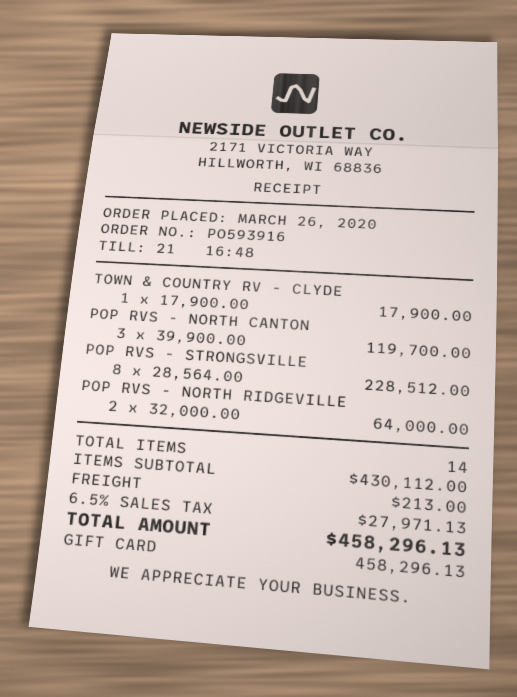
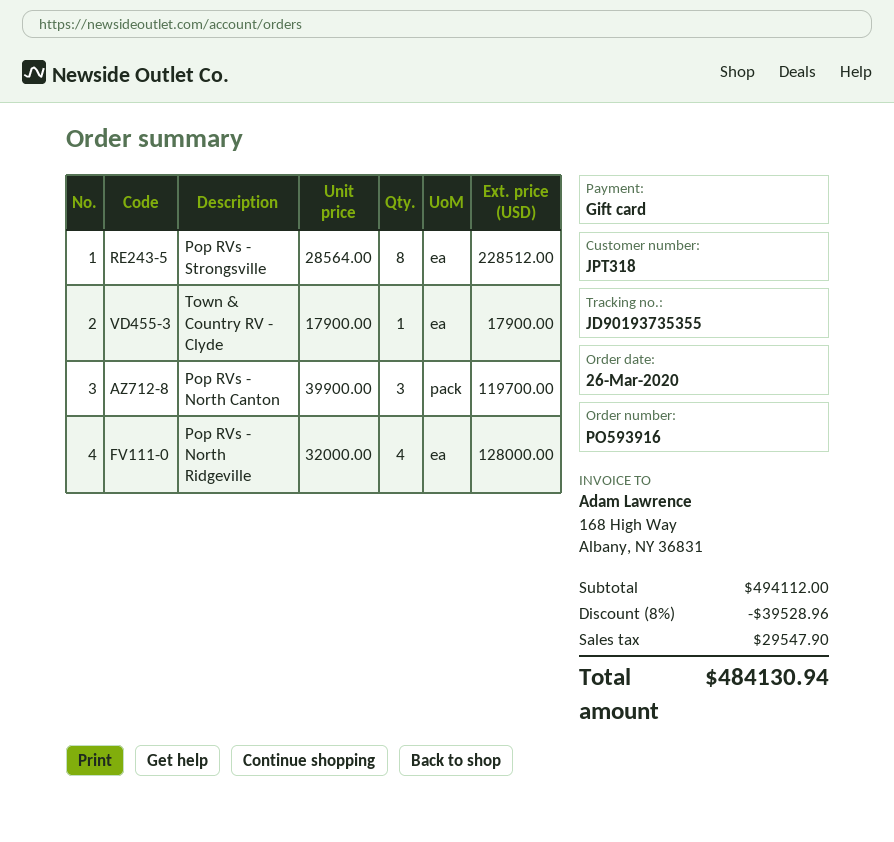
POP RVS - NORTH RIDGEVILLE: 2 x 32000.00 = 64000.00 -> 4 x 32000.00 = 128000.00
subtotal: 430112.00 -> 494112.00
discount: none -> 8% = 39528.96
shipping: 213.00 -> none
tax: 27971.13 -> 29547.90
total: 458296.13 -> 484130.94

